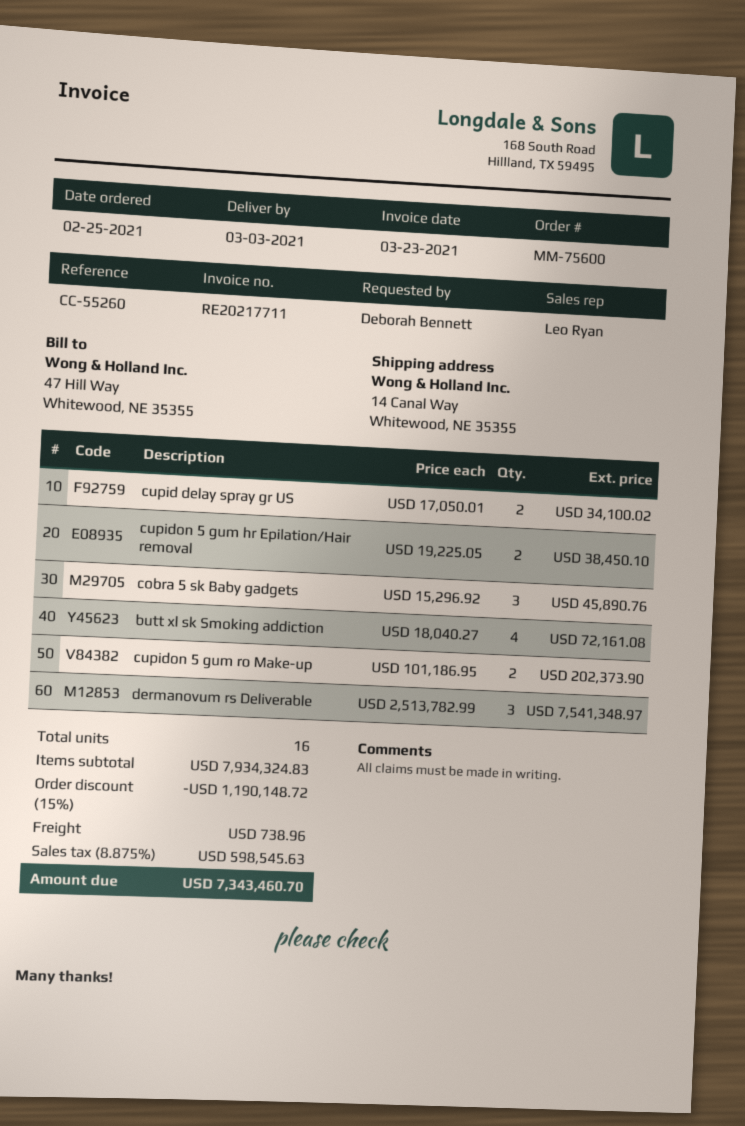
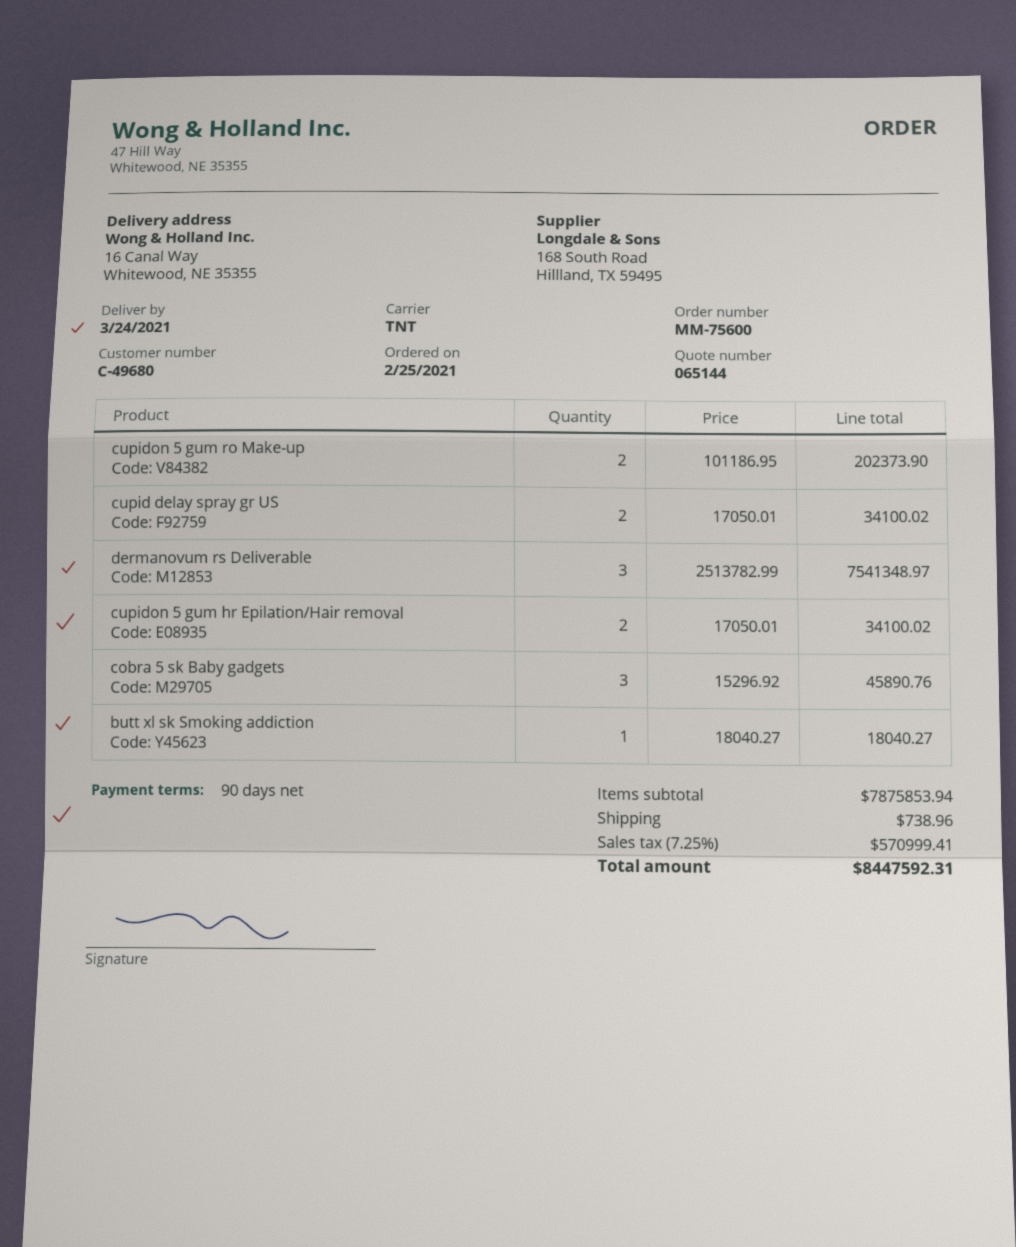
delivery date: 2021-03-03 -> 2021-03-24
ship to: 14 Canal Way, Whitewood, NE 35355 -> 16 Canal Way, Whitewood, NE 35355
cupidon 5 gum hr Epilation/Hair removal: 2 x 19225.05 = 38450.10 -> 2 x 17050.01 = 34100.02
butt xl sk Smoking addiction: 4 x 18040.27 = 72161.08 -> 1 x 18040.27 = 18040.27
subtotal: 7934324.83 -> 7875853.94
discount: 15% = 1190148.72 -> none
tax: 8.875% = 598545.63 -> 7.25% = 570999.41
total: 7343460.70 -> 8447592.31

